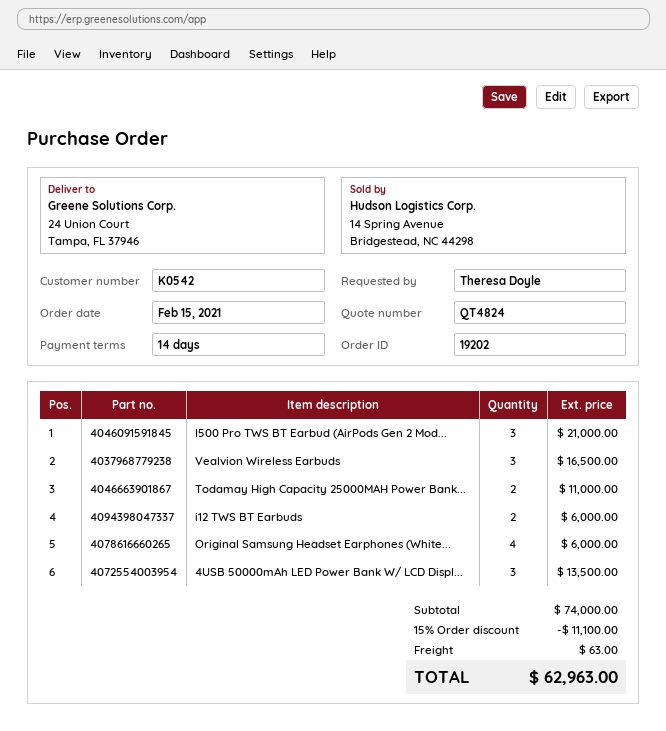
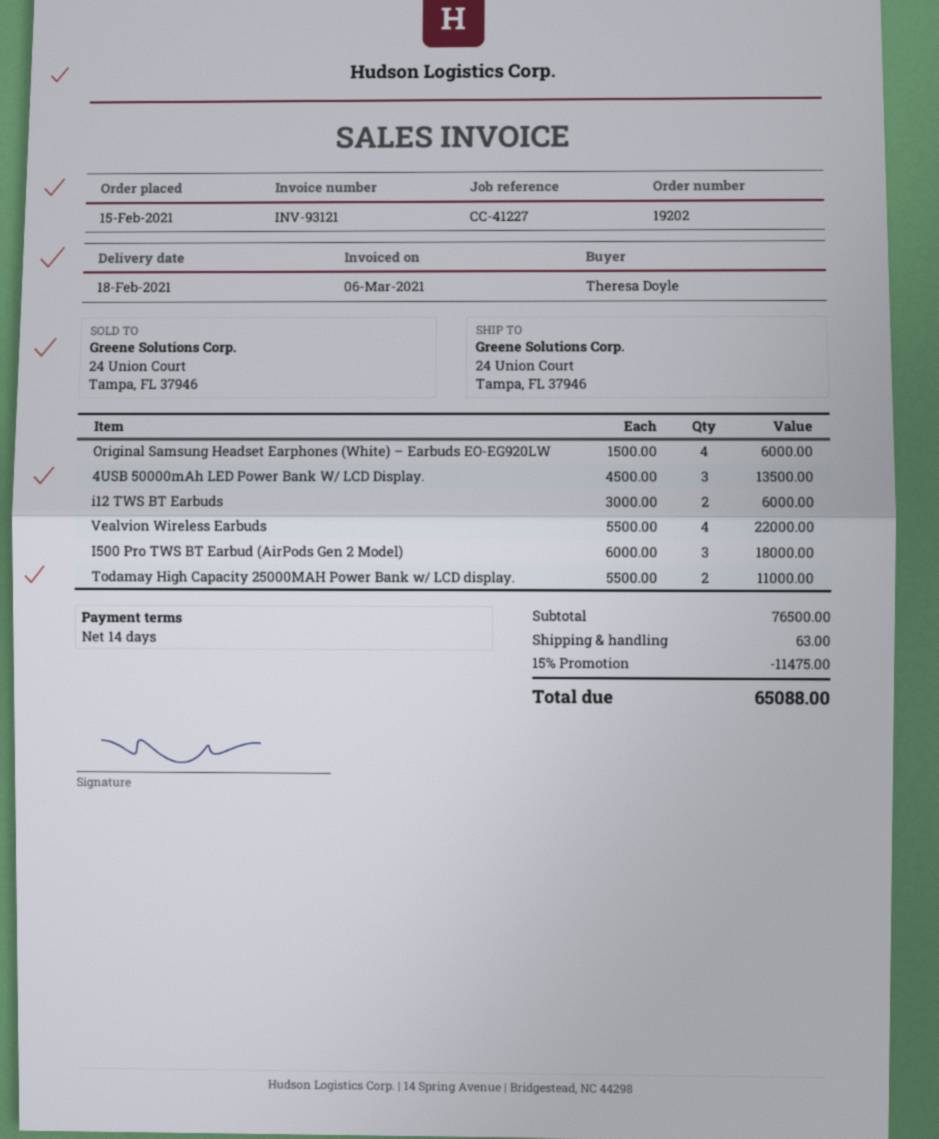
I500 Pro TWS BT Earbud (AirPods Gen 2 Mod...: 3 for 21000.00 -> 3 for 18000.00
Vealvion Wireless Earbuds: 3 for 16500.00 -> 4 for 22000.00
subtotal: 74000.00 -> 76500.00
discount: 15% = 11100.00 -> 15% = 11475.00
total: 62963.00 -> 65088.00

